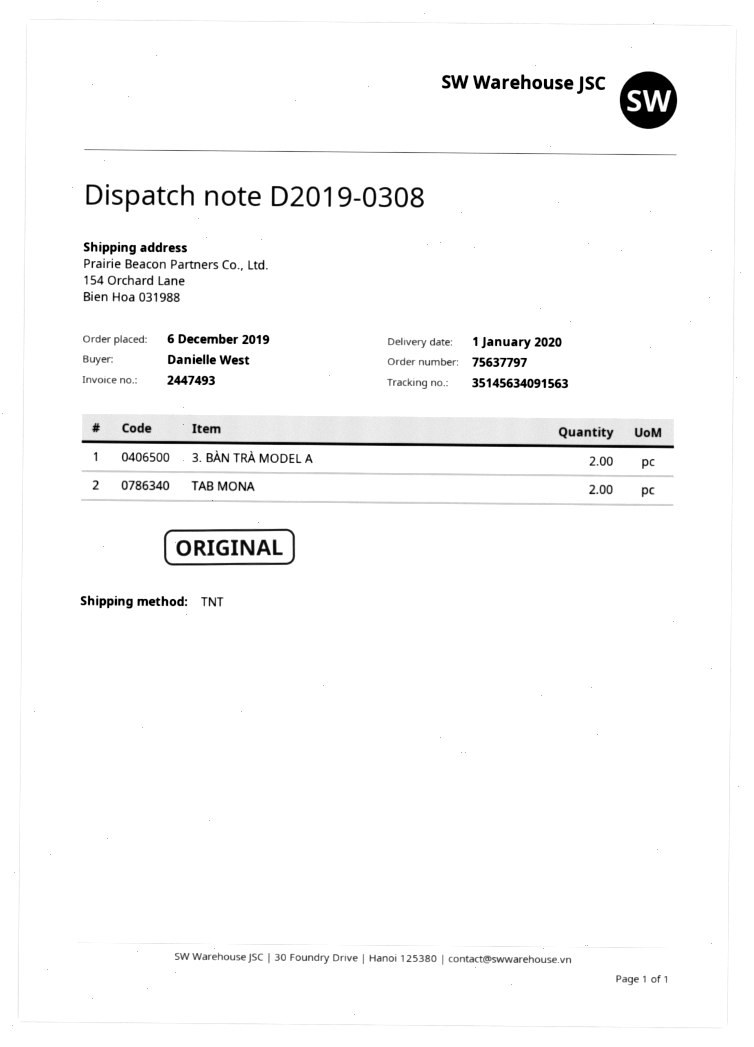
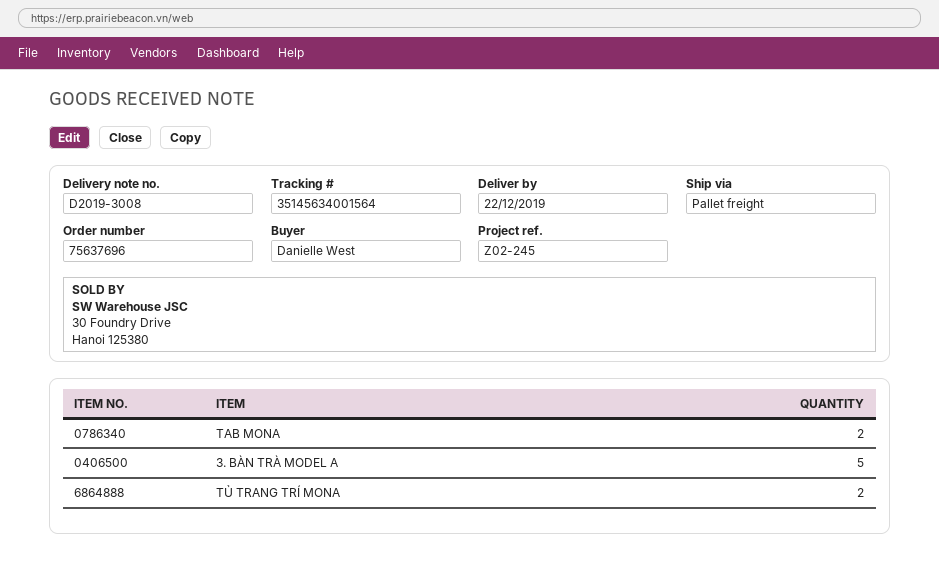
order number: 75637797 -> 75637696
delivery note number: D2019-0308 -> D2019-3008
delivery date: 2020-01-01 -> 2019-12-22
shipping method: TNT -> pallet freight
tracking number: 35145634091563 -> 35145634001564
3. BÀN TRÀ MODEL A: 2 -> 5
TỦ TRANG TRÍ MONA: none -> 2

